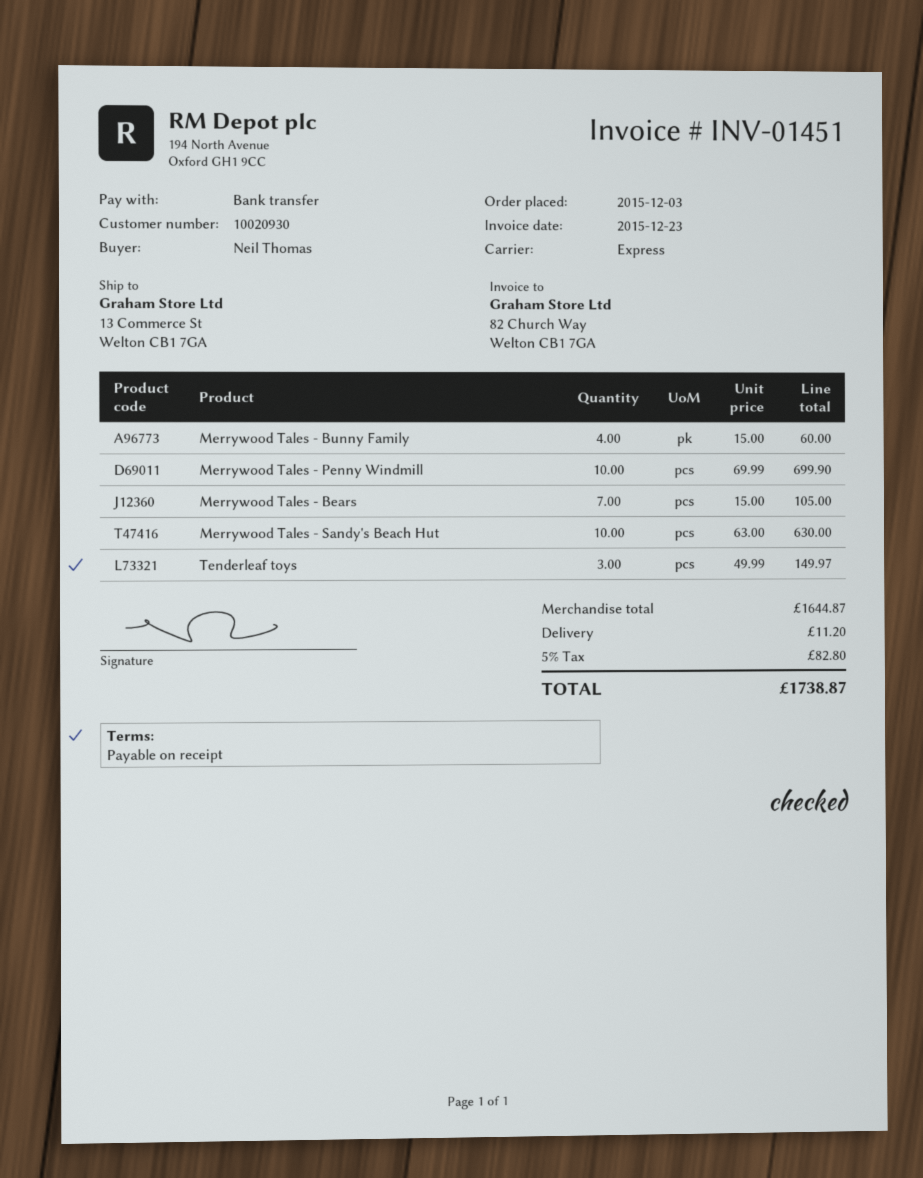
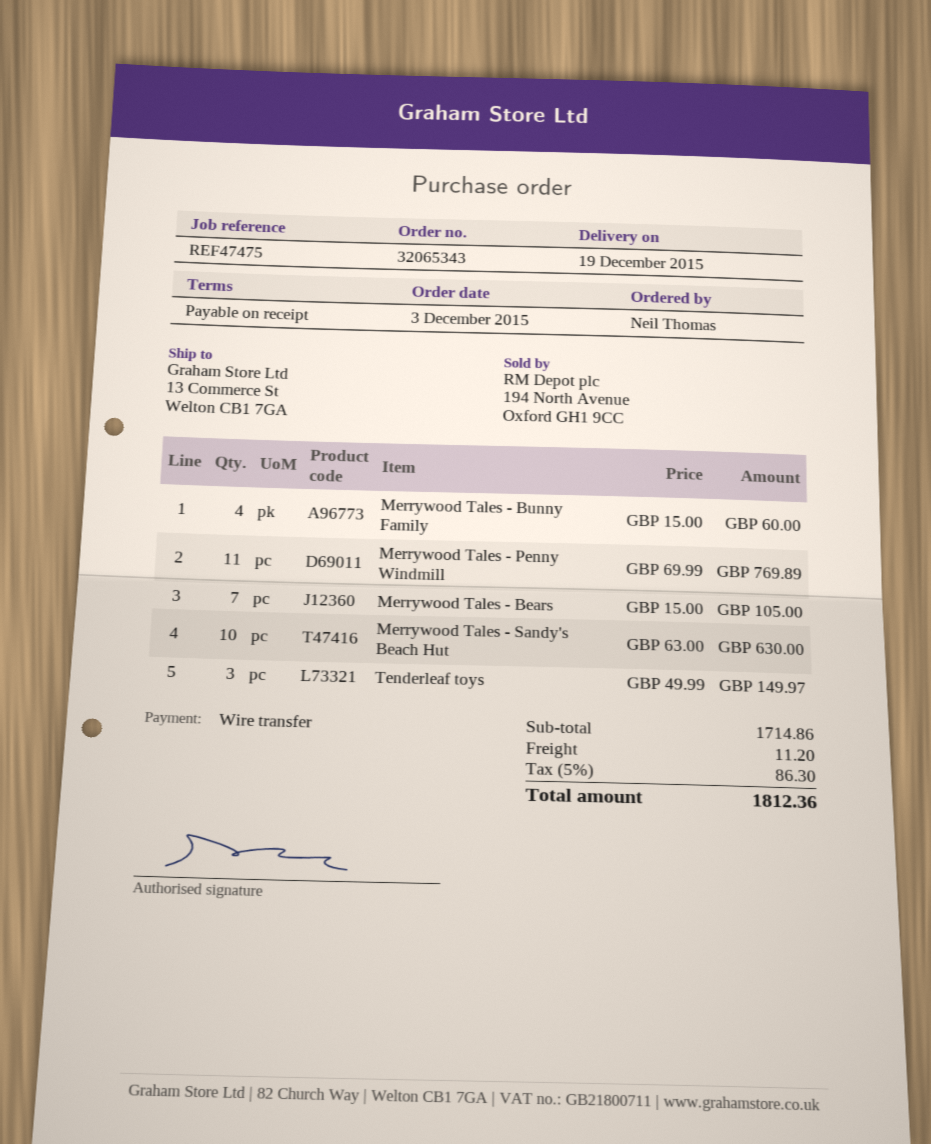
Merrywood Tales - Penny Windmill: 10 x 69.99 = 699.90 -> 11 x 69.99 = 769.89
subtotal: 1644.87 -> 1714.86
tax: 5% = 82.80 -> 5% = 86.30
total: 1738.87 -> 1812.36

